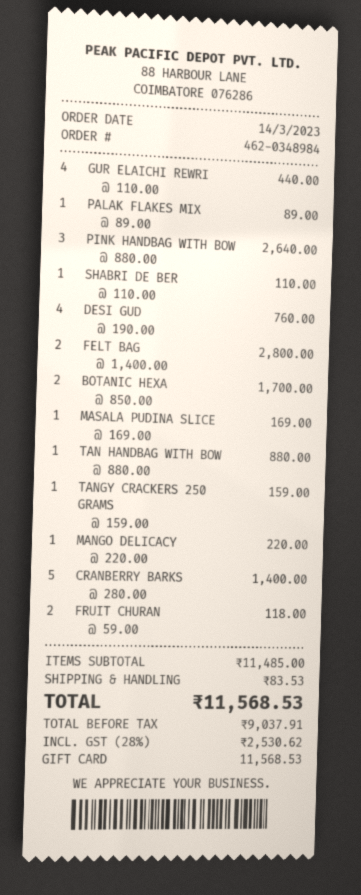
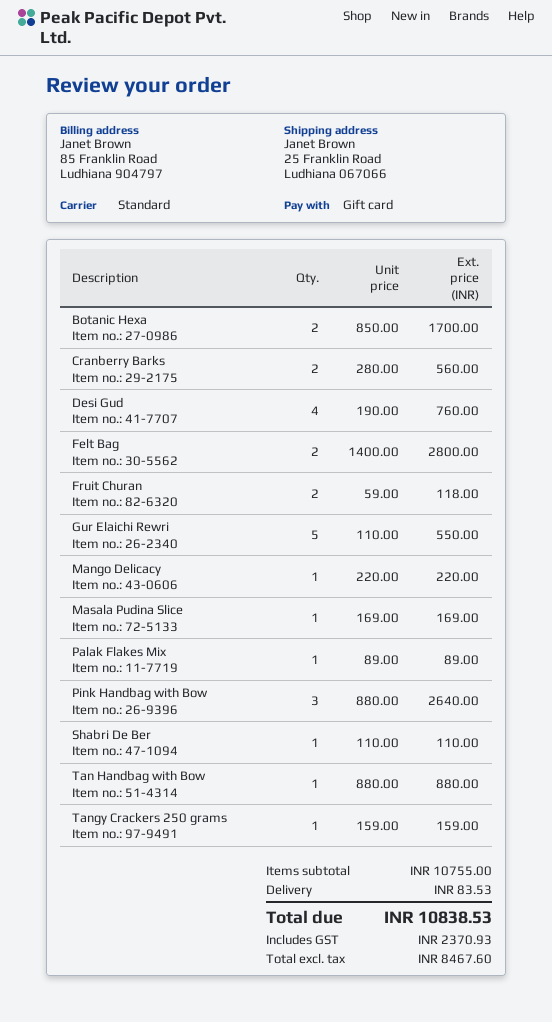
GUR ELAICHI REWRI: 4 x 110.00 = 440.00 -> 5 x 110.00 = 550.00
CRANBERRY BARKS: 5 x 280.00 = 1400.00 -> 2 x 280.00 = 560.00
subtotal: 11485.00 -> 10755.00
net: 9037.91 -> 8467.60
tax: 2530.62 -> 2370.93
total: 11568.53 -> 10838.53

